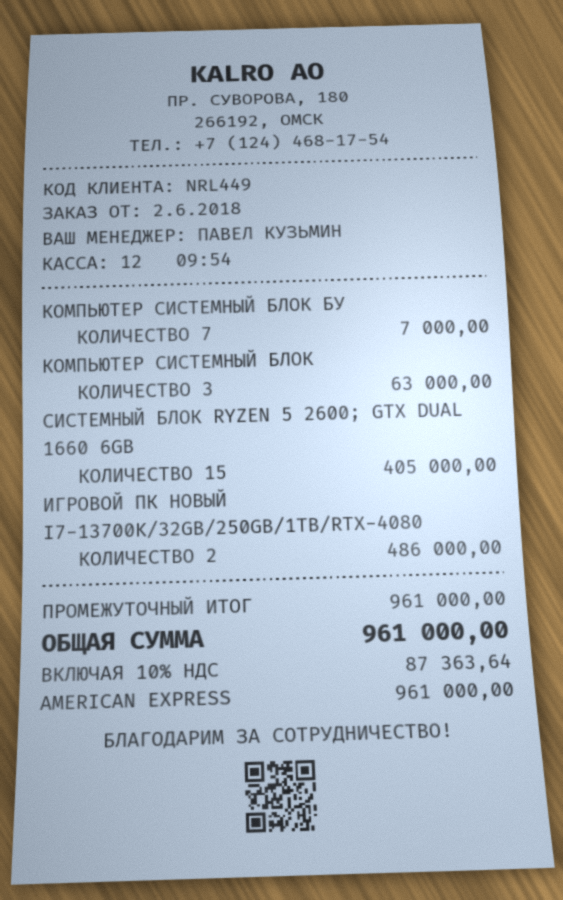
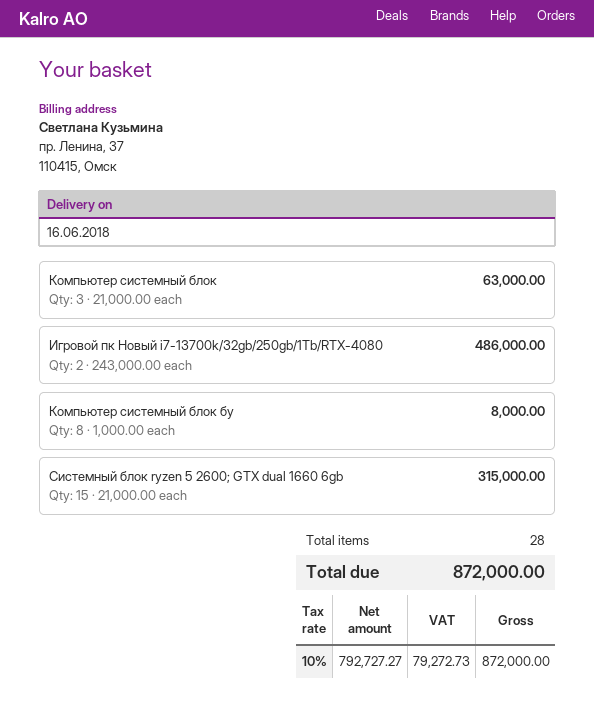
КОМПЬЮТЕР СИСТЕМНЫЙ БЛОК БУ: 7 for 7000.00 -> 8 for 8000.00
СИСТЕМНЫЙ БЛОК RYZEN 5 2600; GTX DUAL 1660 6GB: 15 for 405000.00 -> 15 for 315000.00
tax: 10% = 87363.64 -> 10% = 79272.73
total: 961000.00 -> 872000.00

